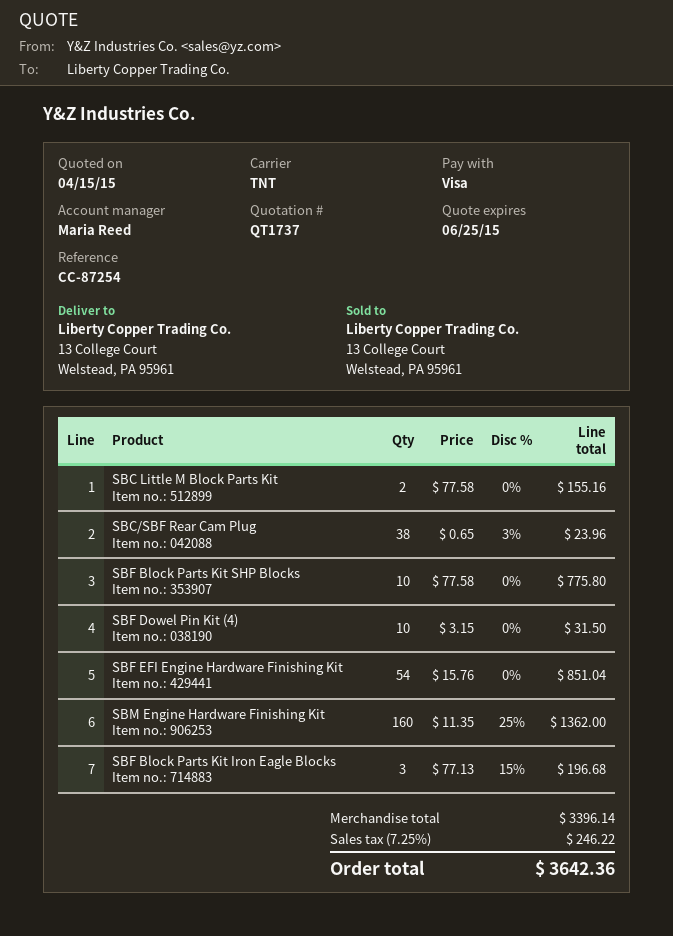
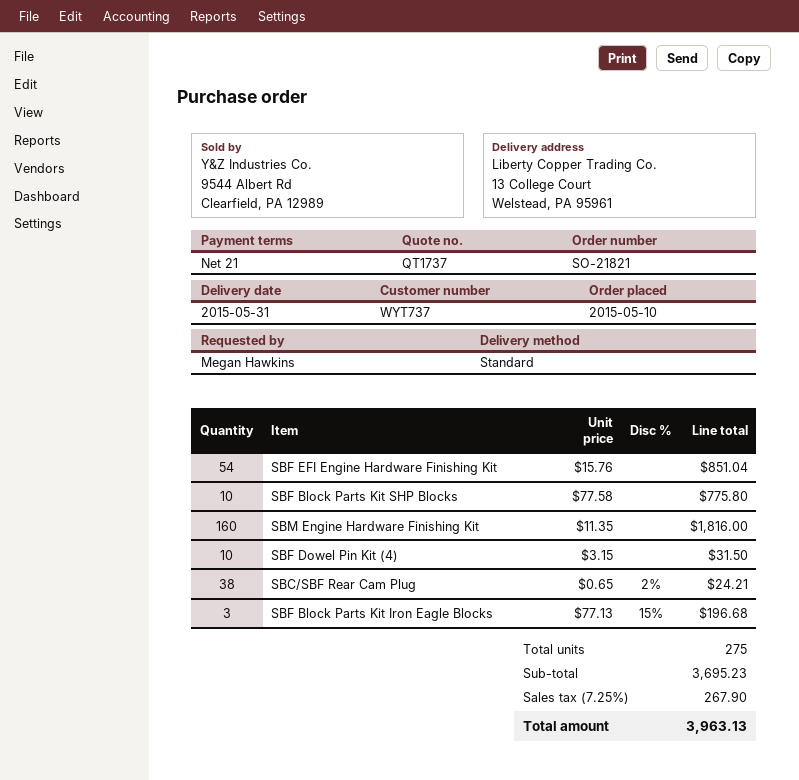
shipping method: TNT -> standard
SBC Little M Block Parts Kit: 2 x 77.58 = 155.16 -> none
SBC/SBF Rear Cam Plug: 38 x 0.65 - 3% = 23.96 -> 38 x 0.65 - 2% = 24.21
SBM Engine Hardware Finishing Kit: 160 x 11.35 - 25% = 1362.00 -> 160 x 11.35 = 1816.00
subtotal: 3396.14 -> 3695.23
tax: 7.25% = 246.22 -> 7.25% = 267.90
total: 3642.36 -> 3963.13

